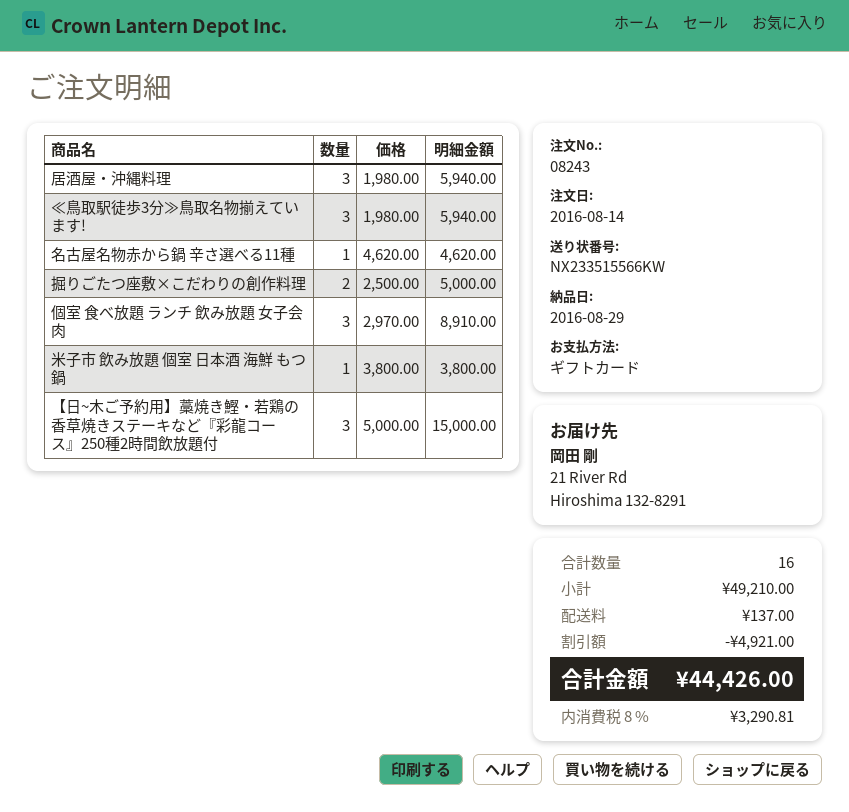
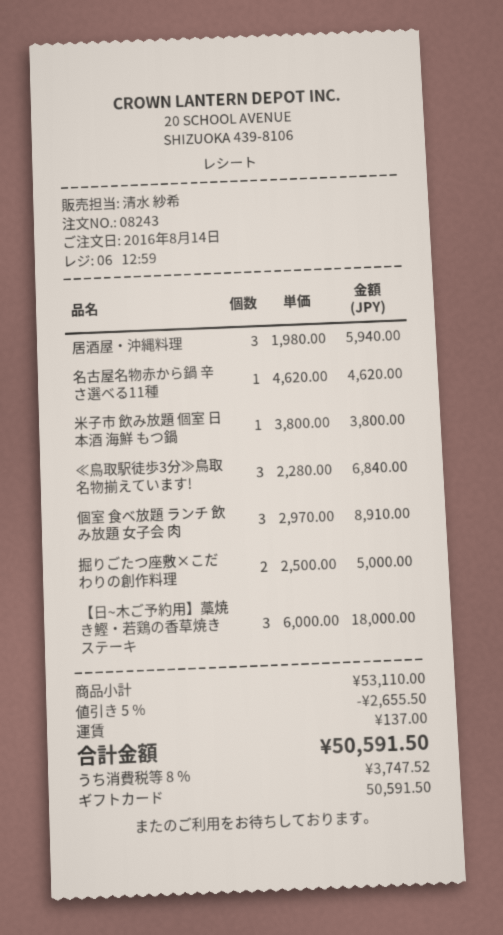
≪鳥取駅徒歩3分≫鳥取名物揃えています!: 3 x 1980.00 = 5940.00 -> 3 x 2280.00 = 6840.00
【日~木ご予約用】藁焼き鰹・若鶏の香草焼きステーキなど『彩龍コース』250種2時間飲放題付: 3 x 5000.00 = 15000.00 -> 3 x 6000.00 = 18000.00
subtotal: 49210.00 -> 53110.00
discount: 4921.00 -> 2655.50
tax: 8% = 3290.81 -> 8% = 3747.52
total: 44426.00 -> 50591.50

